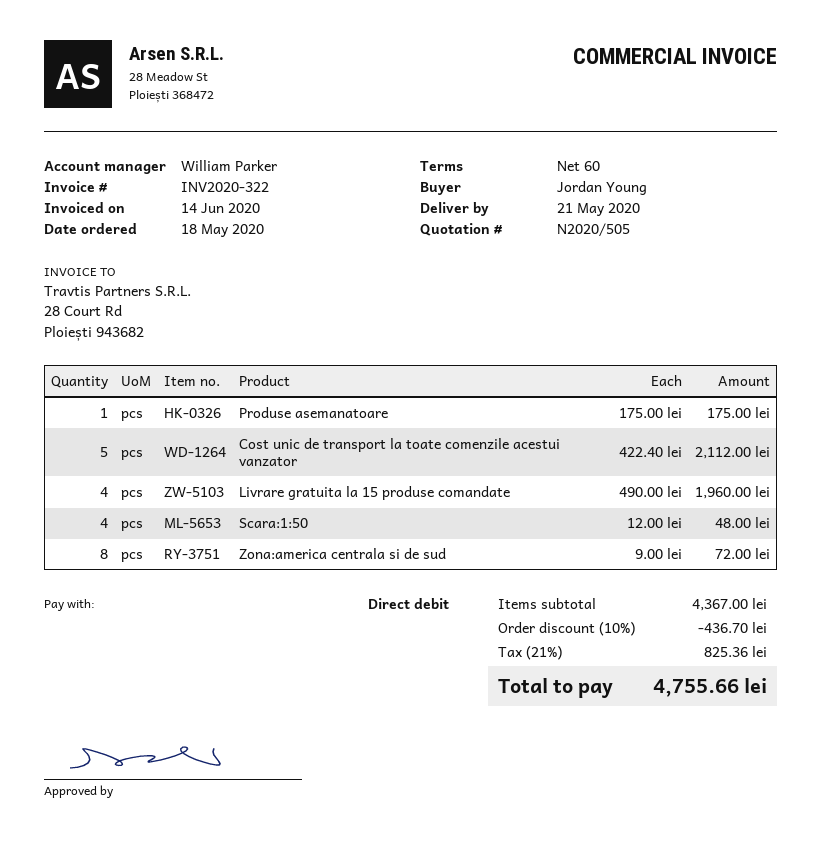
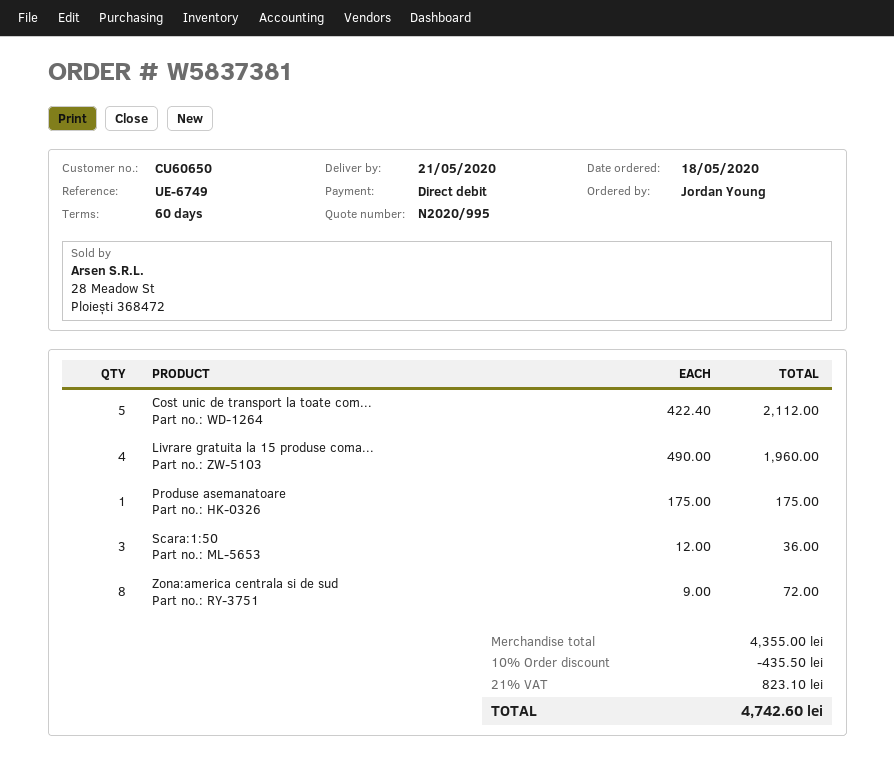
quote number: N2020/505 -> N2020/995
Scara:1:50: 4 x 12.00 = 48.00 -> 3 x 12.00 = 36.00
subtotal: 4367.00 -> 4355.00
discount: 10% = 436.70 -> 10% = 435.50
tax: 21% = 825.36 -> 21% = 823.10
total: 4755.66 -> 4742.60

